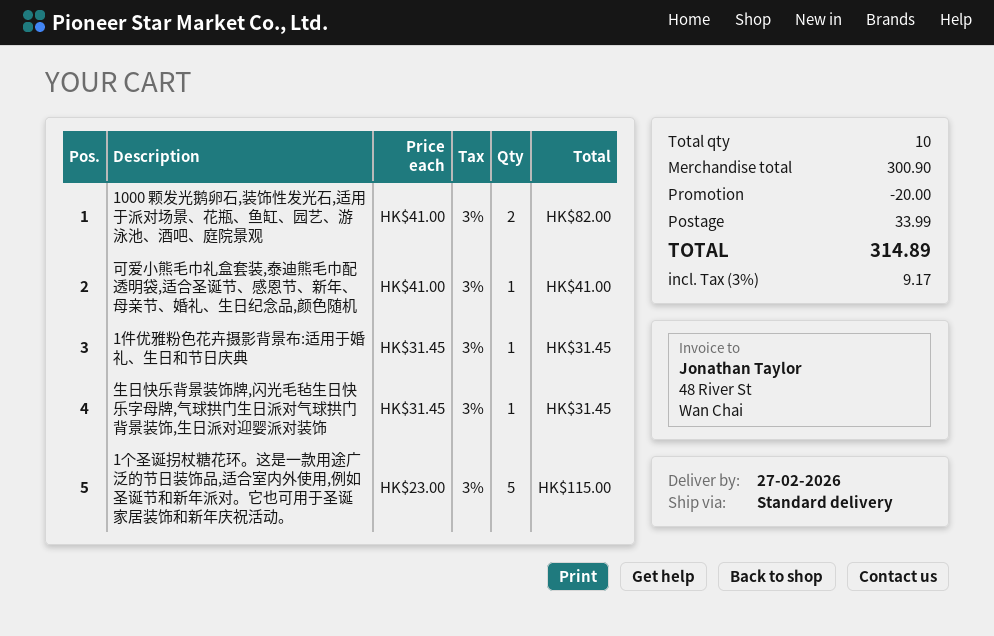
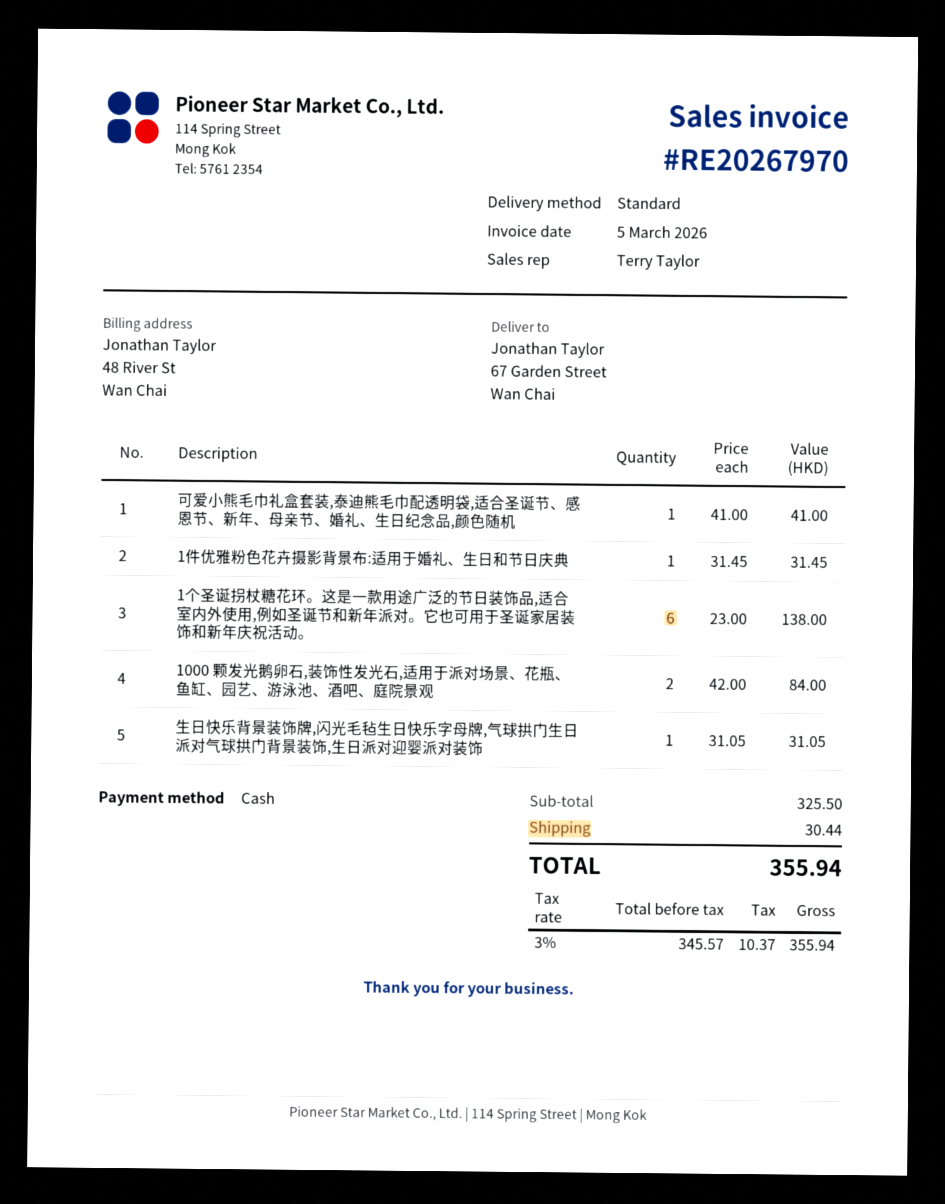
1000 颗发光鹅卵石,装饰性发光石,适用于派对场景、花瓶、鱼缸、园艺、游泳池、酒吧、庭院景观: 2 x 41.00 = 82.00 -> 2 x 42.00 = 84.00
生日快乐背景装饰牌,闪光毛毡生日快乐字母牌,气球拱门生日派对气球拱门背景装饰,生日派对迎婴派对装饰: 1 x 31.45 = 31.45 -> 1 x 31.05 = 31.05
1个圣诞拐杖糖花环。这是一款用途广泛的节日装饰品,适合室内外使用,例如圣诞节和新年派对。它也可用于圣诞家居装饰和新年庆祝活动。: 5 x 23.00 = 115.00 -> 6 x 23.00 = 138.00
subtotal: 300.90 -> 325.50
discount: 20.00 -> none
shipping: 33.99 -> 30.44
tax: 3% = 9.17 -> 3% = 10.37
total: 314.89 -> 355.94

